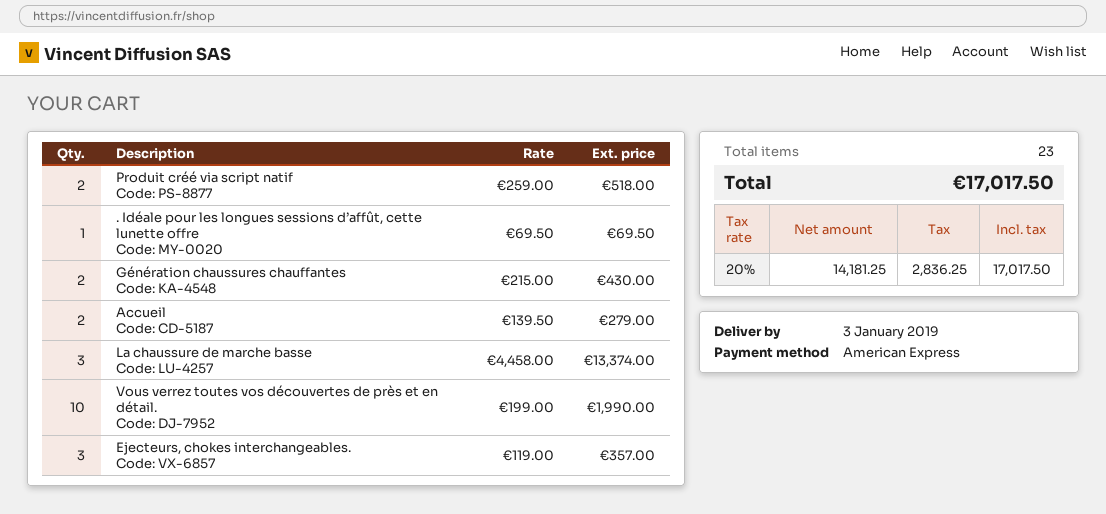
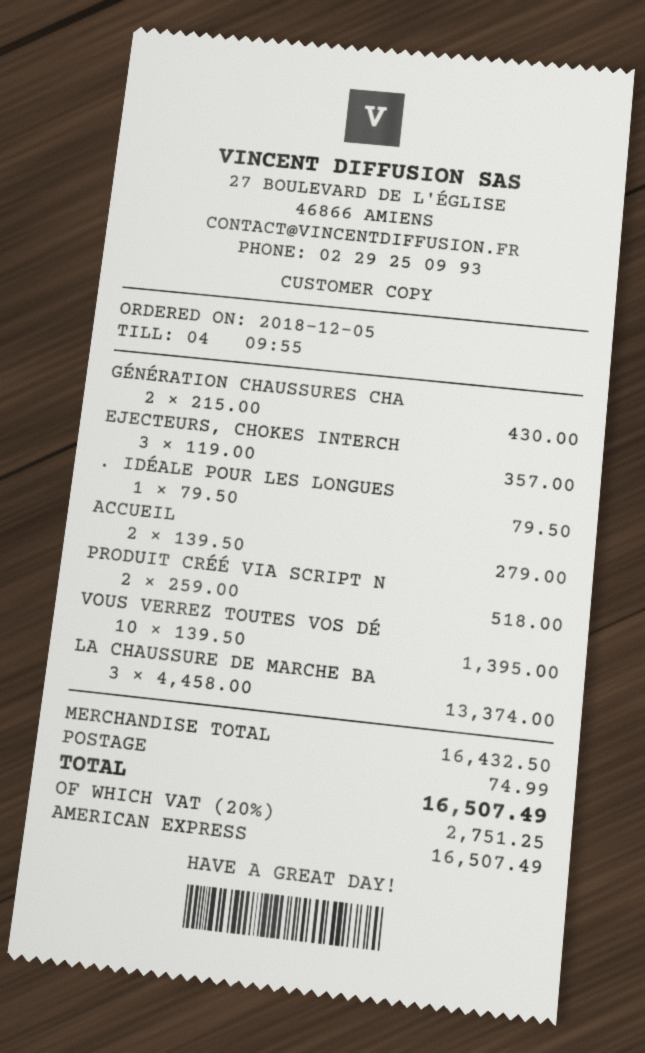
. Idéale pour les longues sessions d’affût, cette lunette offre: 1 x 69.50 = 69.50 -> 1 x 79.50 = 79.50
Vous verrez toutes vos découvertes de près et en détail.: 10 x 199.00 = 1990.00 -> 10 x 139.50 = 1395.00
shipping: none -> 74.99
tax: 20% = 2836.25 -> 20% = 2751.25
total: 17017.50 -> 16507.49

